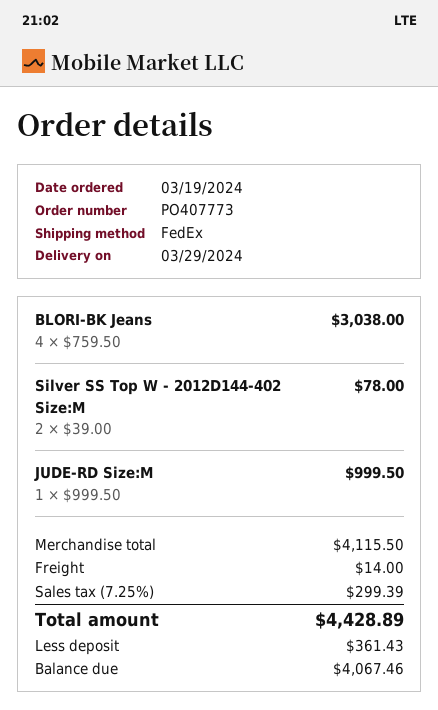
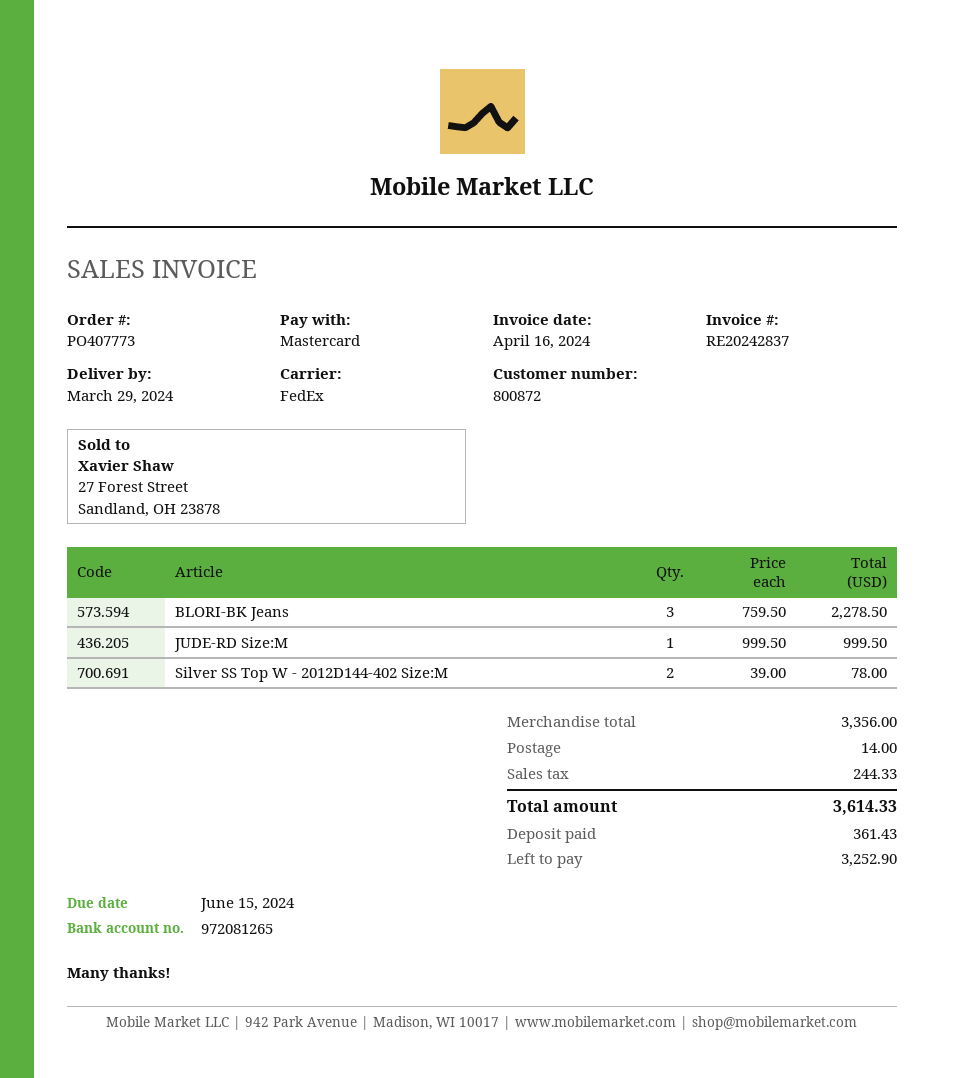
BLORI-BK Jeans: 4 x 759.50 = 3038.00 -> 3 x 759.50 = 2278.50
subtotal: 4115.50 -> 3356.00
tax: 299.39 -> 244.33
total: 4428.89 -> 3614.33
balance: 4067.46 -> 3252.90

